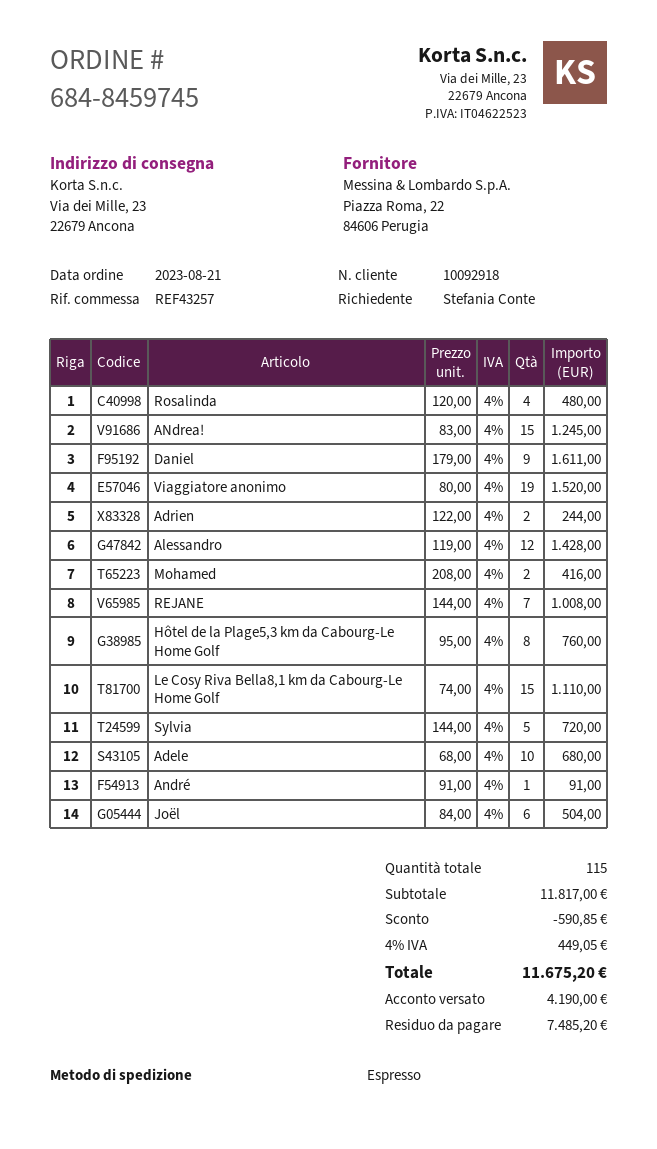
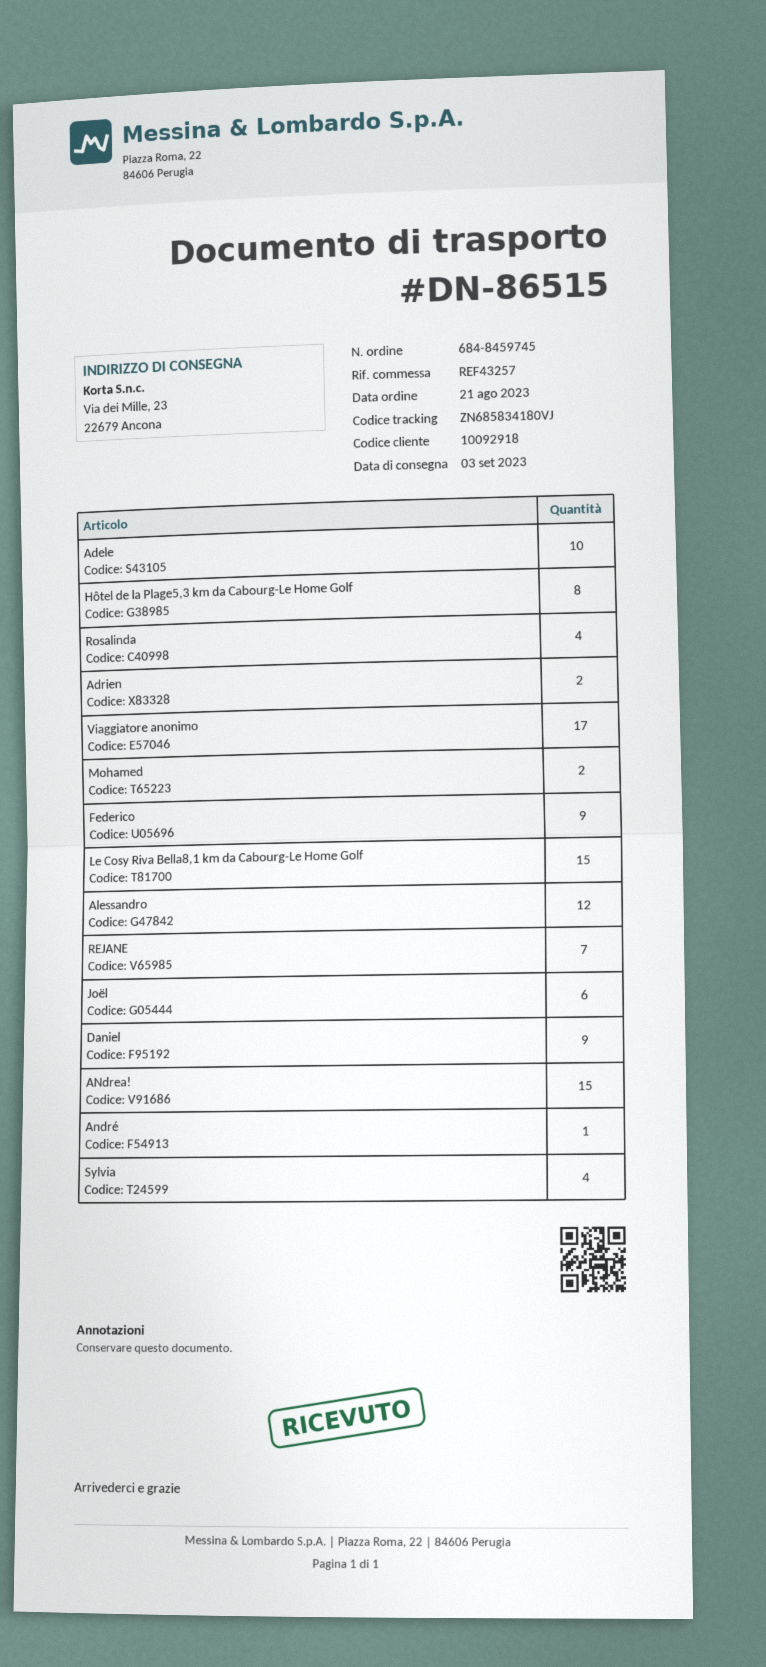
Viaggiatore anonimo: 19 -> 17
Sylvia: 5 -> 4
Federico: none -> 9

